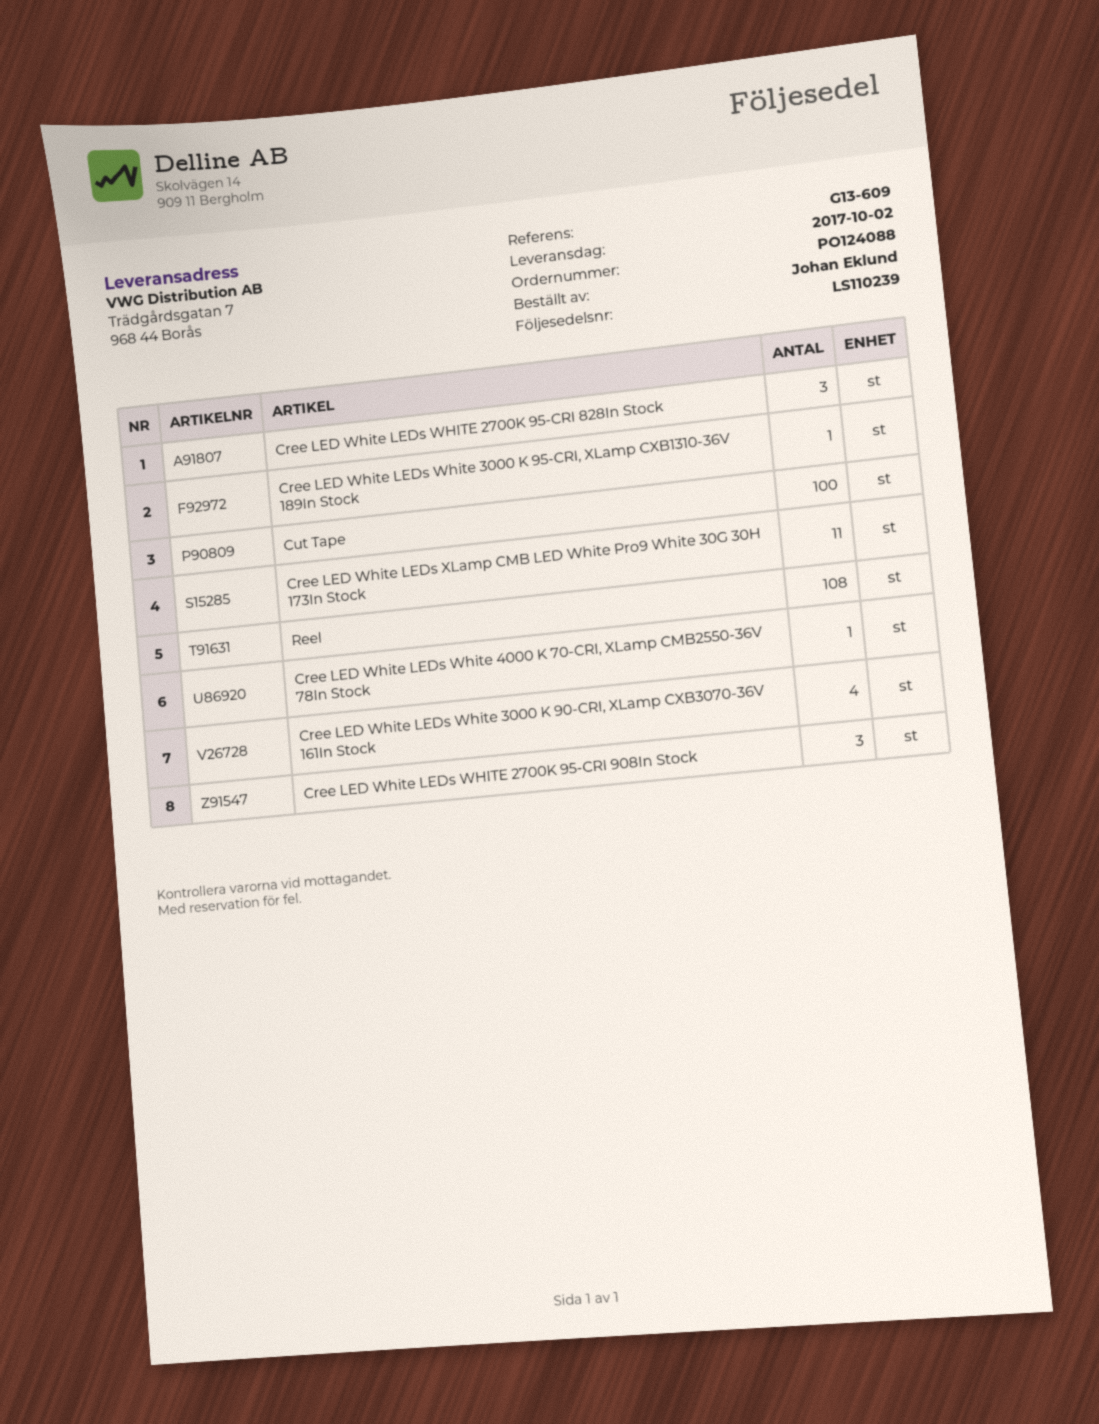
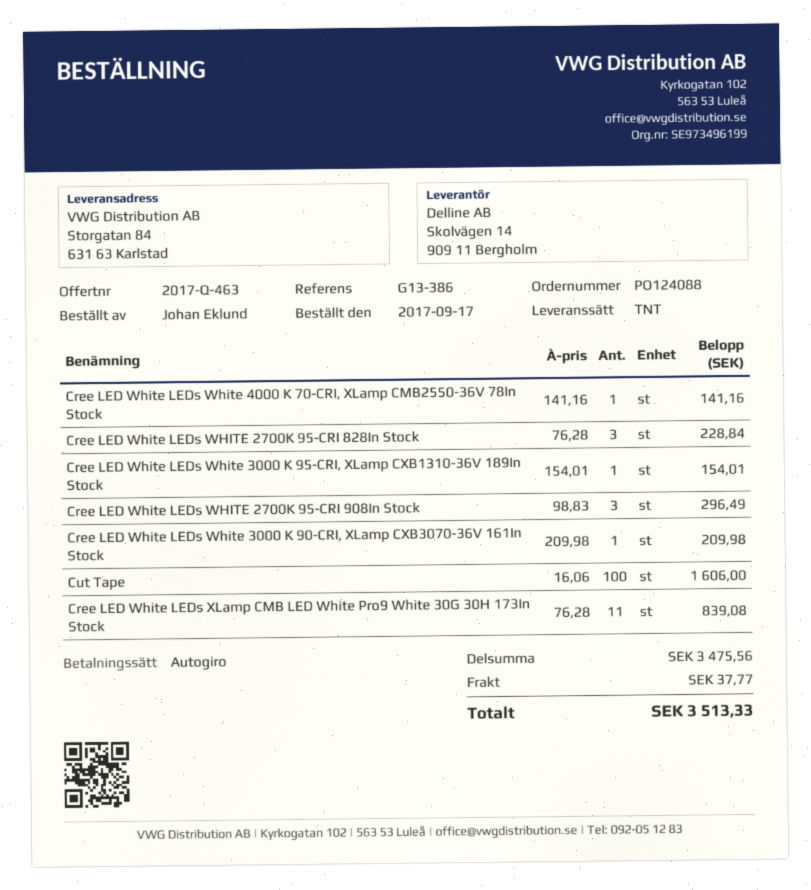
reference: G13-609 -> G13-386
ship to: Trädgårdsgatan 7, 968 44 Borås -> Storgatan 84, 631 63 Karlstad
Reel: 108 -> none
Cree LED White LEDs White 3000 K 90-CRI, XLamp CXB3070-36V 161In Stock: 4 -> 1

